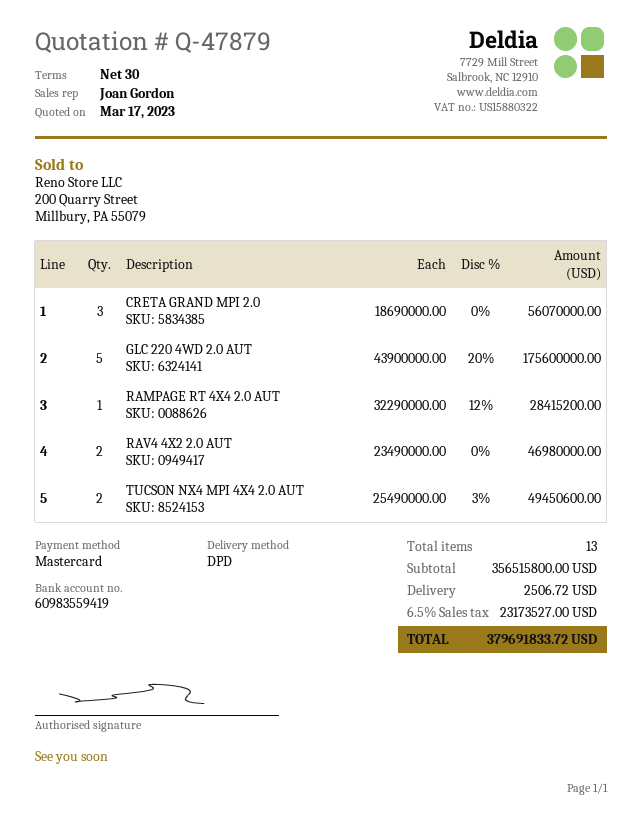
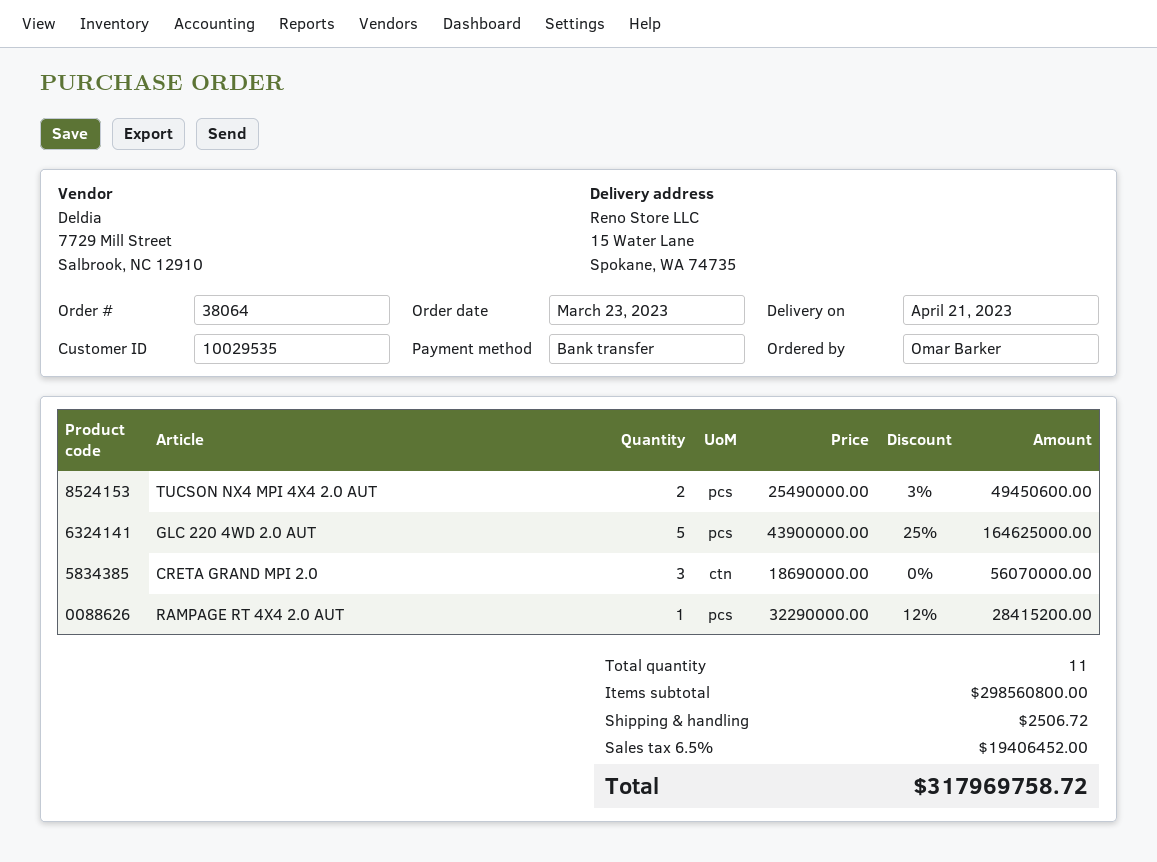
payment method: Mastercard -> bank transfer
GLC 220 4WD 2.0 AUT: 5 x 43900000.00 - 20% = 175600000.00 -> 5 x 43900000.00 - 25% = 164625000.00
RAV4 4X2 2.0 AUT: 2 x 23490000.00 = 46980000.00 -> none
total quantity: 13 -> 11
subtotal: 356515800.00 -> 298560800.00
tax: 6.5% = 23173527.00 -> 6.5% = 19406452.00
total: 379691833.72 -> 317969758.72

